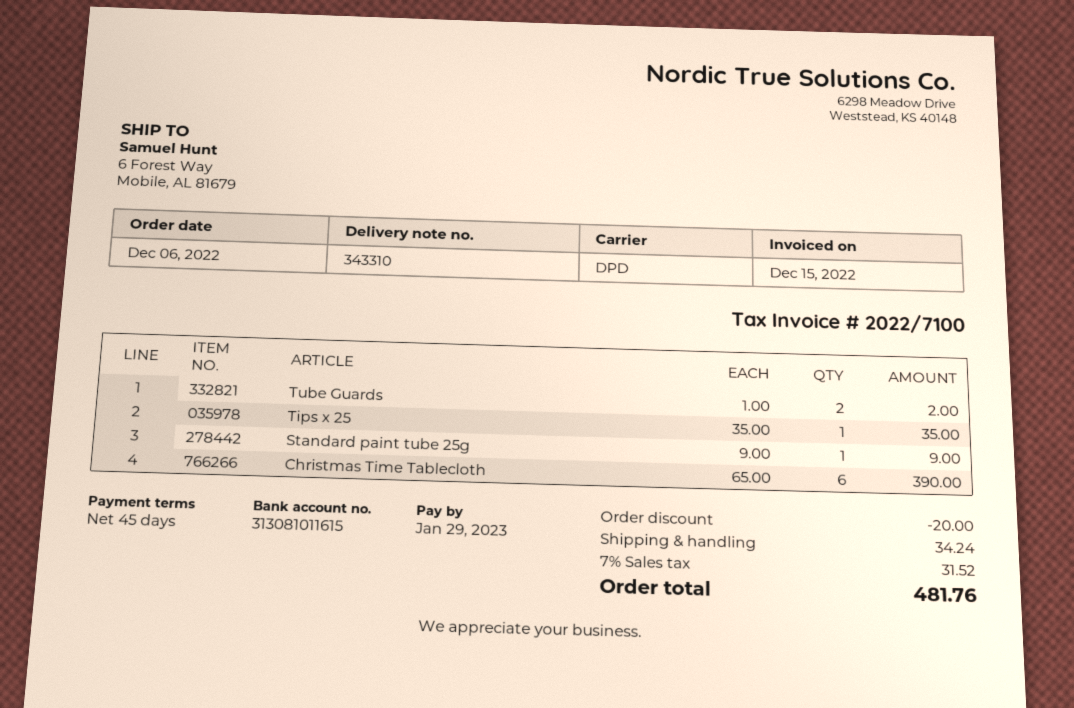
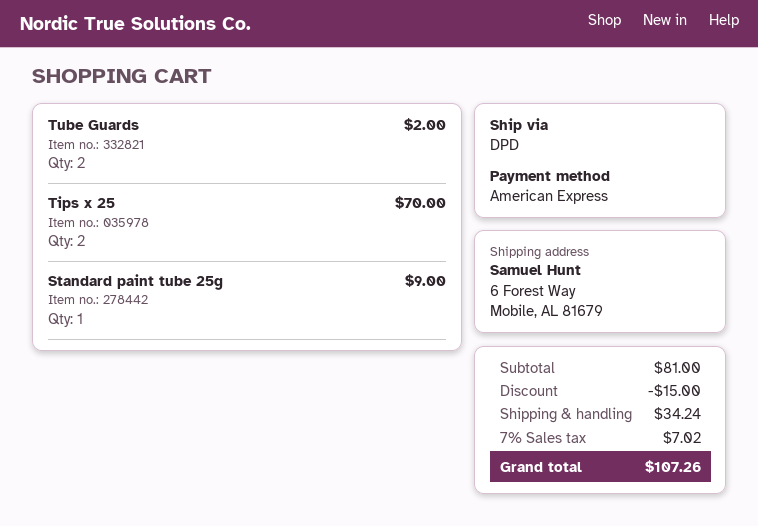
Tips x 25: 1 for 35.00 -> 2 for 70.00
Christmas Time Tablecloth: 6 for 390.00 -> none
discount: 20.00 -> 15.00
tax: 7% = 31.52 -> 7% = 7.02
total: 481.76 -> 107.26

